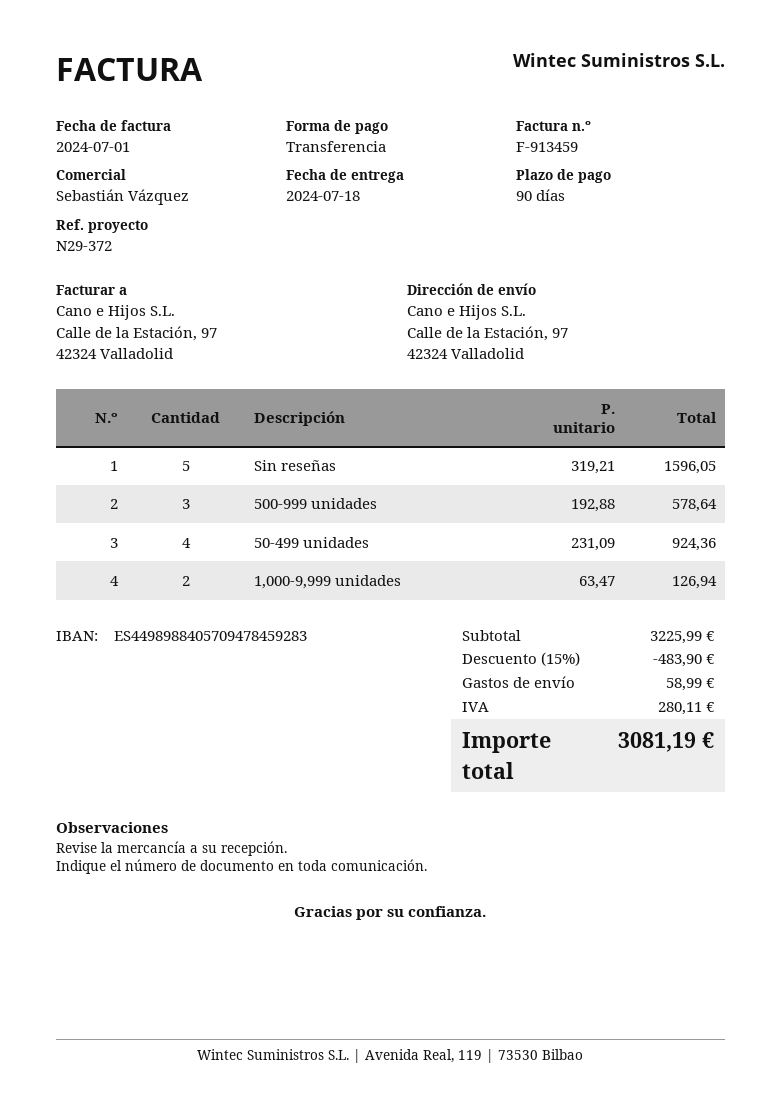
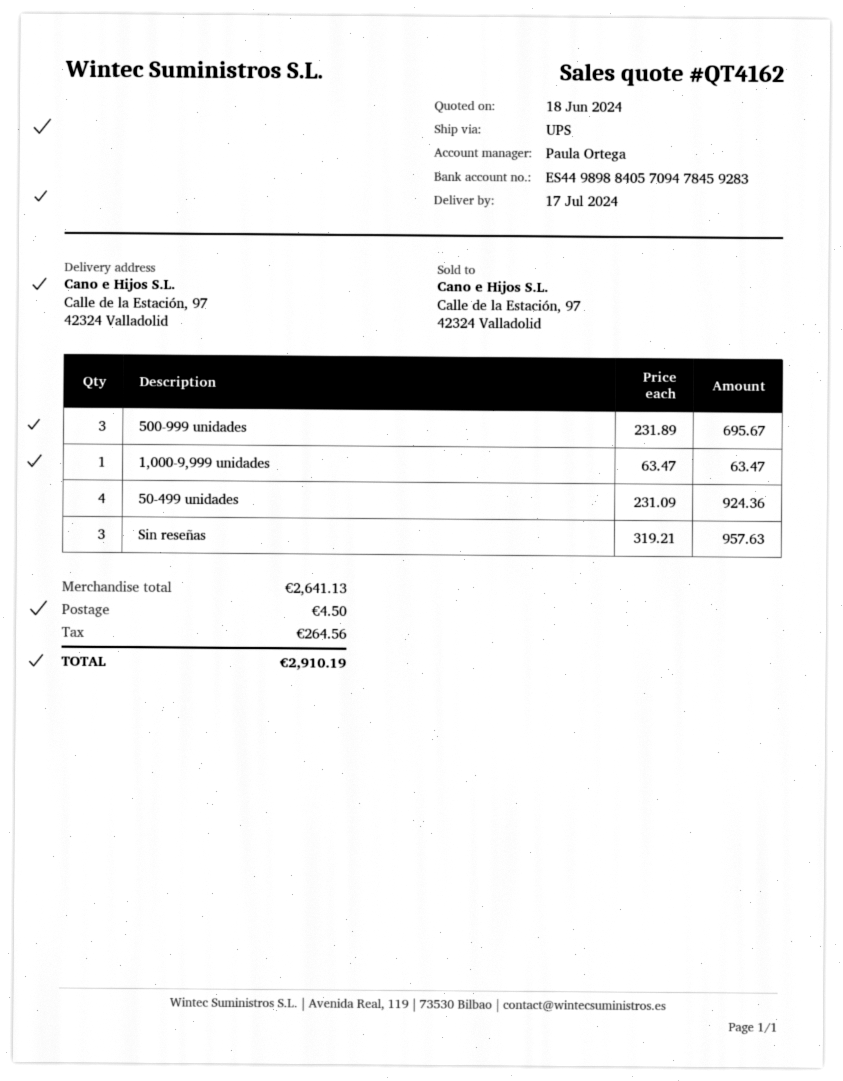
delivery date: 2024-07-18 -> 2024-07-17
sales rep: Sebastián Vázquez -> Paula Ortega
Sin reseñas: 5 x 319.21 = 1596.05 -> 3 x 319.21 = 957.63
500-999 unidades: 3 x 192.88 = 578.64 -> 3 x 231.89 = 695.67
1,000-9,999 unidades: 2 x 63.47 = 126.94 -> 1 x 63.47 = 63.47
subtotal: 3225.99 -> 2641.13
discount: 15% = 483.90 -> none
shipping: 58.99 -> 4.50
tax: 280.11 -> 264.56
total: 3081.19 -> 2910.19

